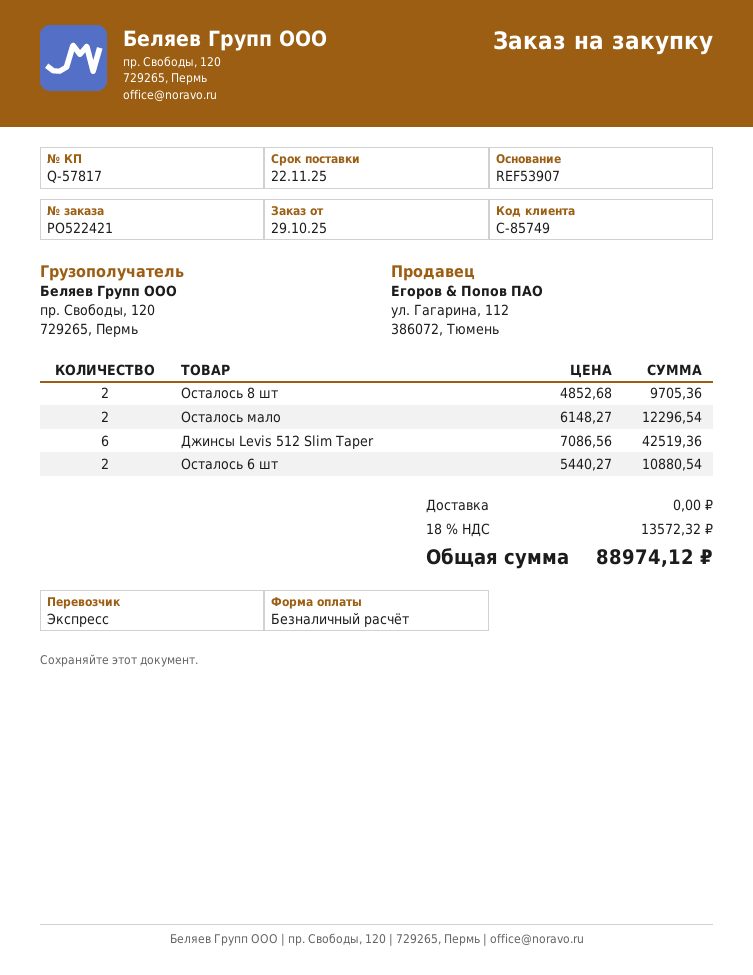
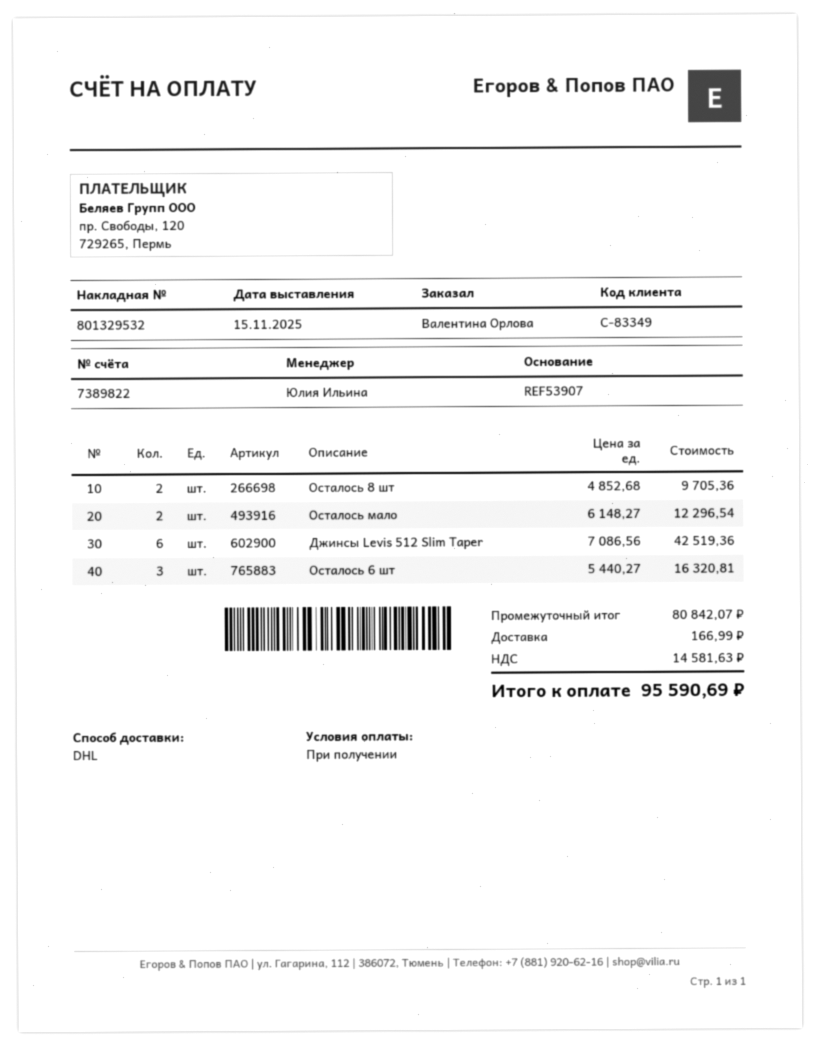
customer number: C-85749 -> C-83349
shipping method: express -> DHL
Осталось 6 шт: 2 x 5440.27 = 10880.54 -> 3 x 5440.27 = 16320.81
shipping: 0.00 -> 166.99
tax: 13572.32 -> 14581.63
total: 88974.12 -> 95590.69

